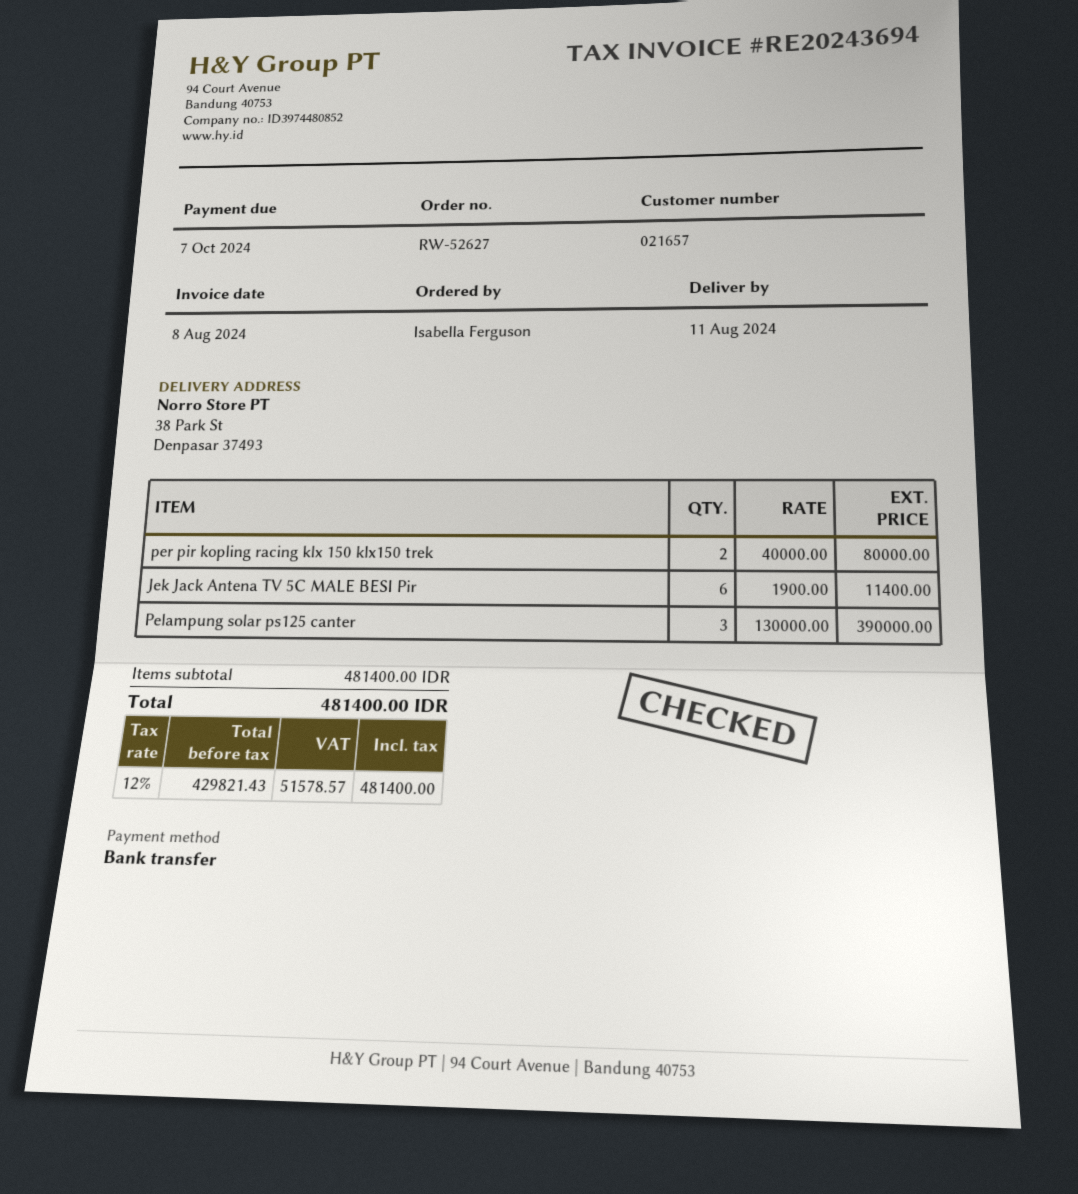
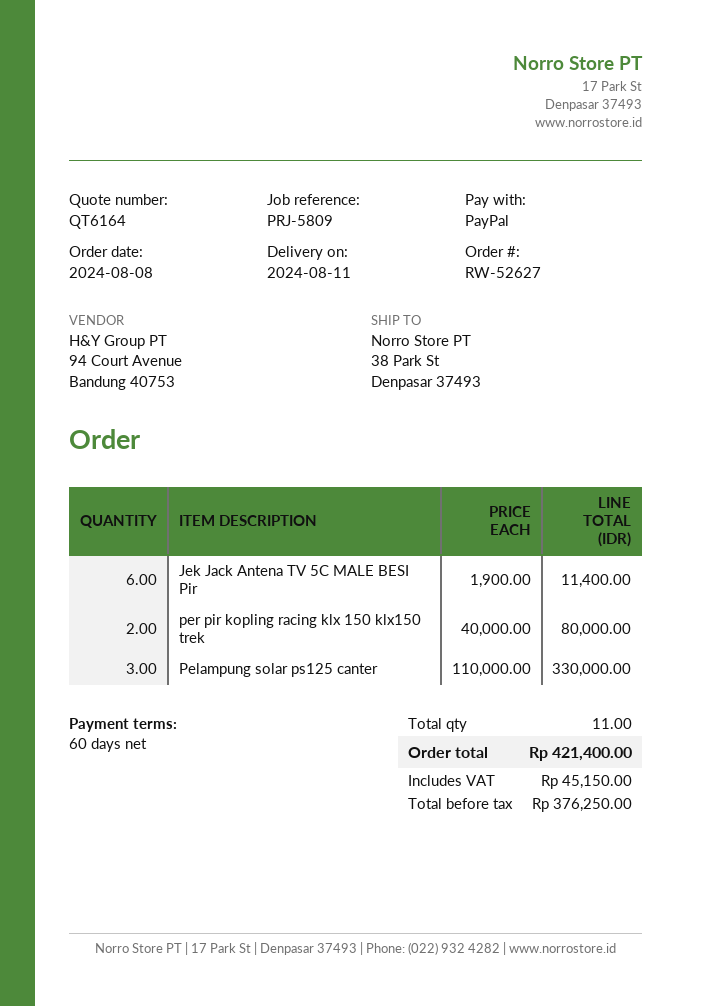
payment method: bank transfer -> PayPal
Pelampung solar ps125 canter: 3 x 130000.00 = 390000.00 -> 3 x 110000.00 = 330000.00
net: 429821.43 -> 376250.00
tax: 51578.57 -> 45150.00
total: 481400.00 -> 421400.00

